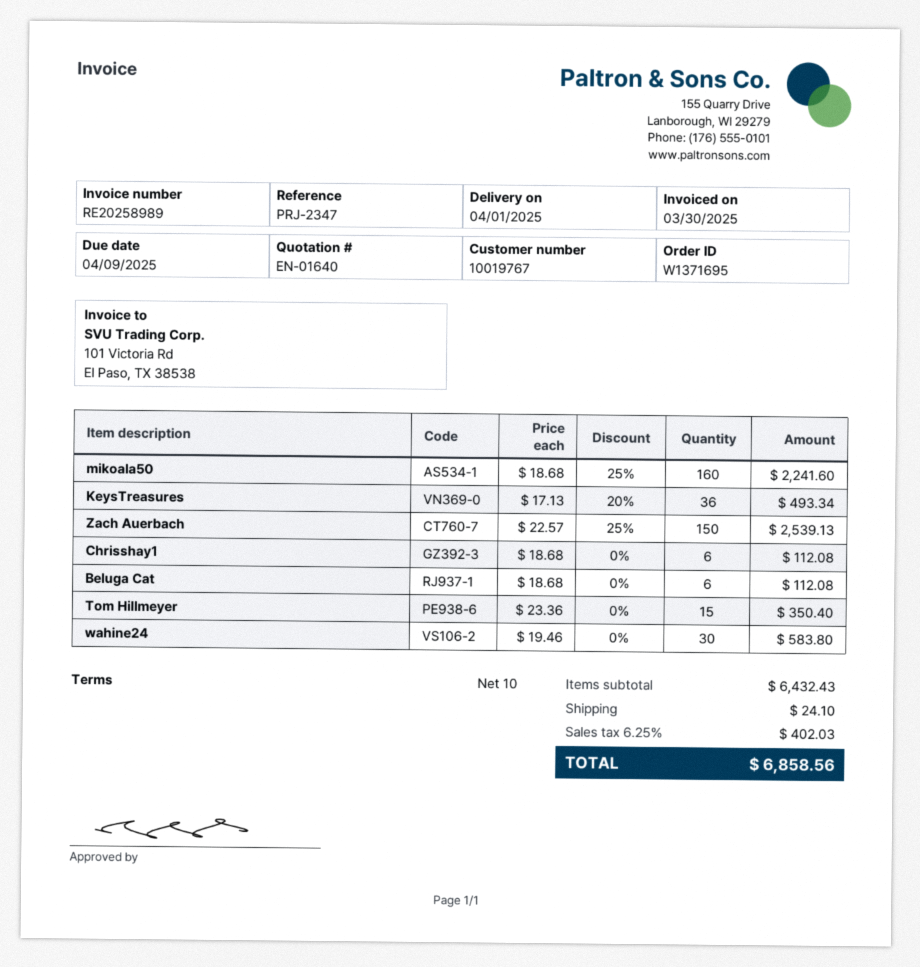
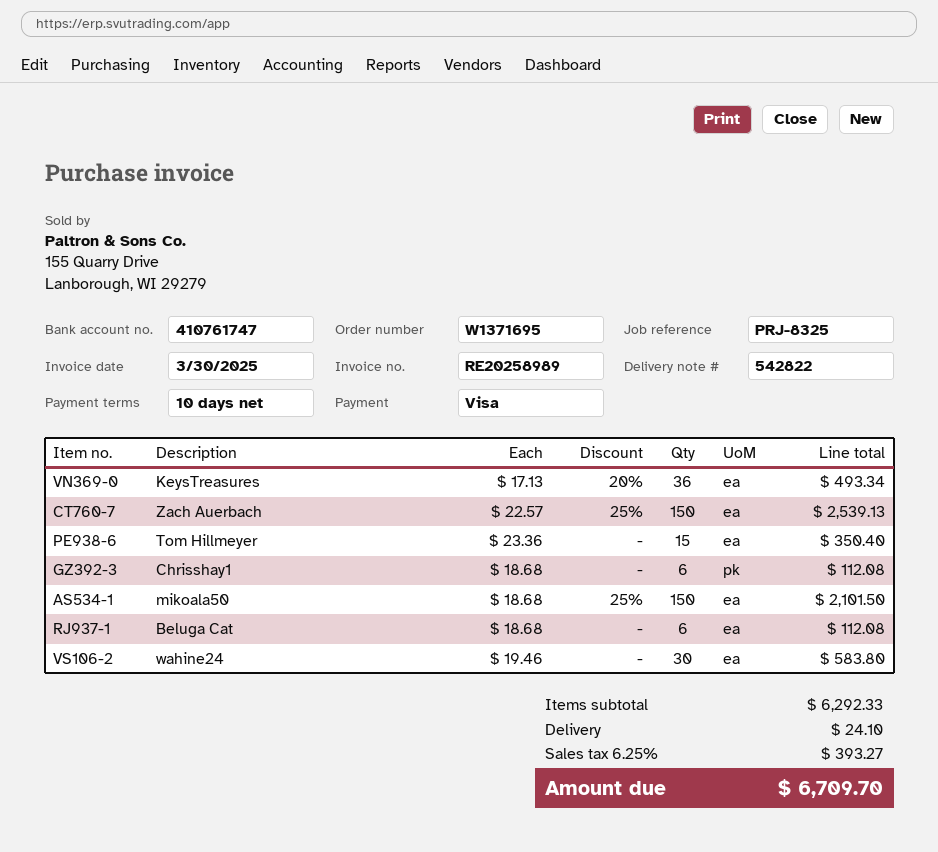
reference: PRJ-2347 -> PRJ-8325
mikoala50: 160 x 18.68 - 25% = 2241.60 -> 150 x 18.68 - 25% = 2101.50
subtotal: 6432.43 -> 6292.33
tax: 6.25% = 402.03 -> 6.25% = 393.27
total: 6858.56 -> 6709.70

